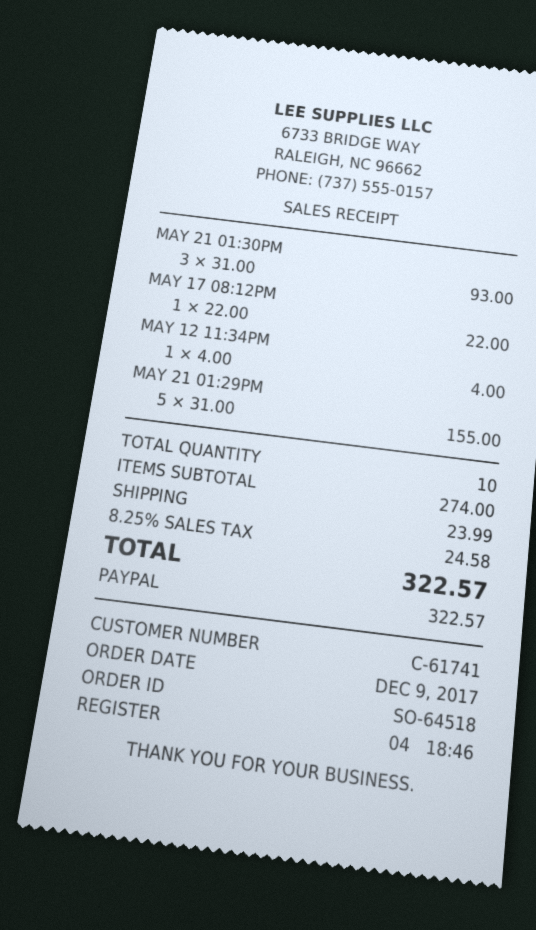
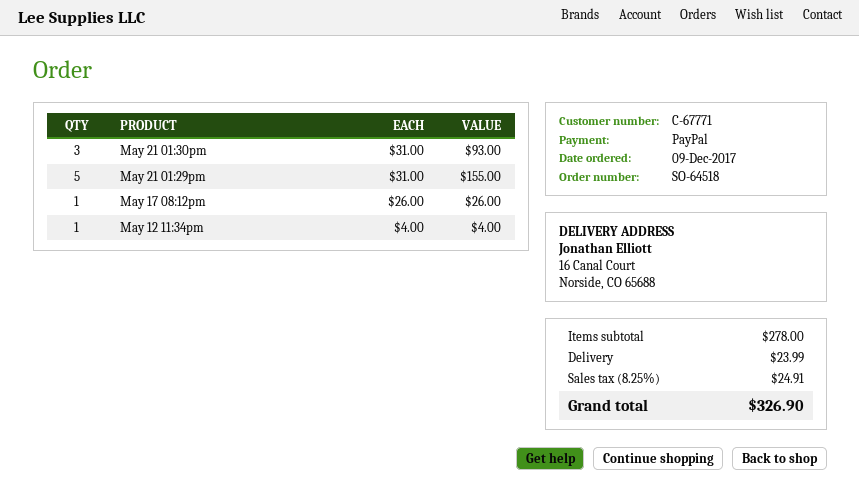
customer number: C-61741 -> C-67771
MAY 17 08:12PM: 1 x 22.00 = 22.00 -> 1 x 26.00 = 26.00
subtotal: 274.00 -> 278.00
tax: 8.25% = 24.58 -> 8.25% = 24.91
total: 322.57 -> 326.90

